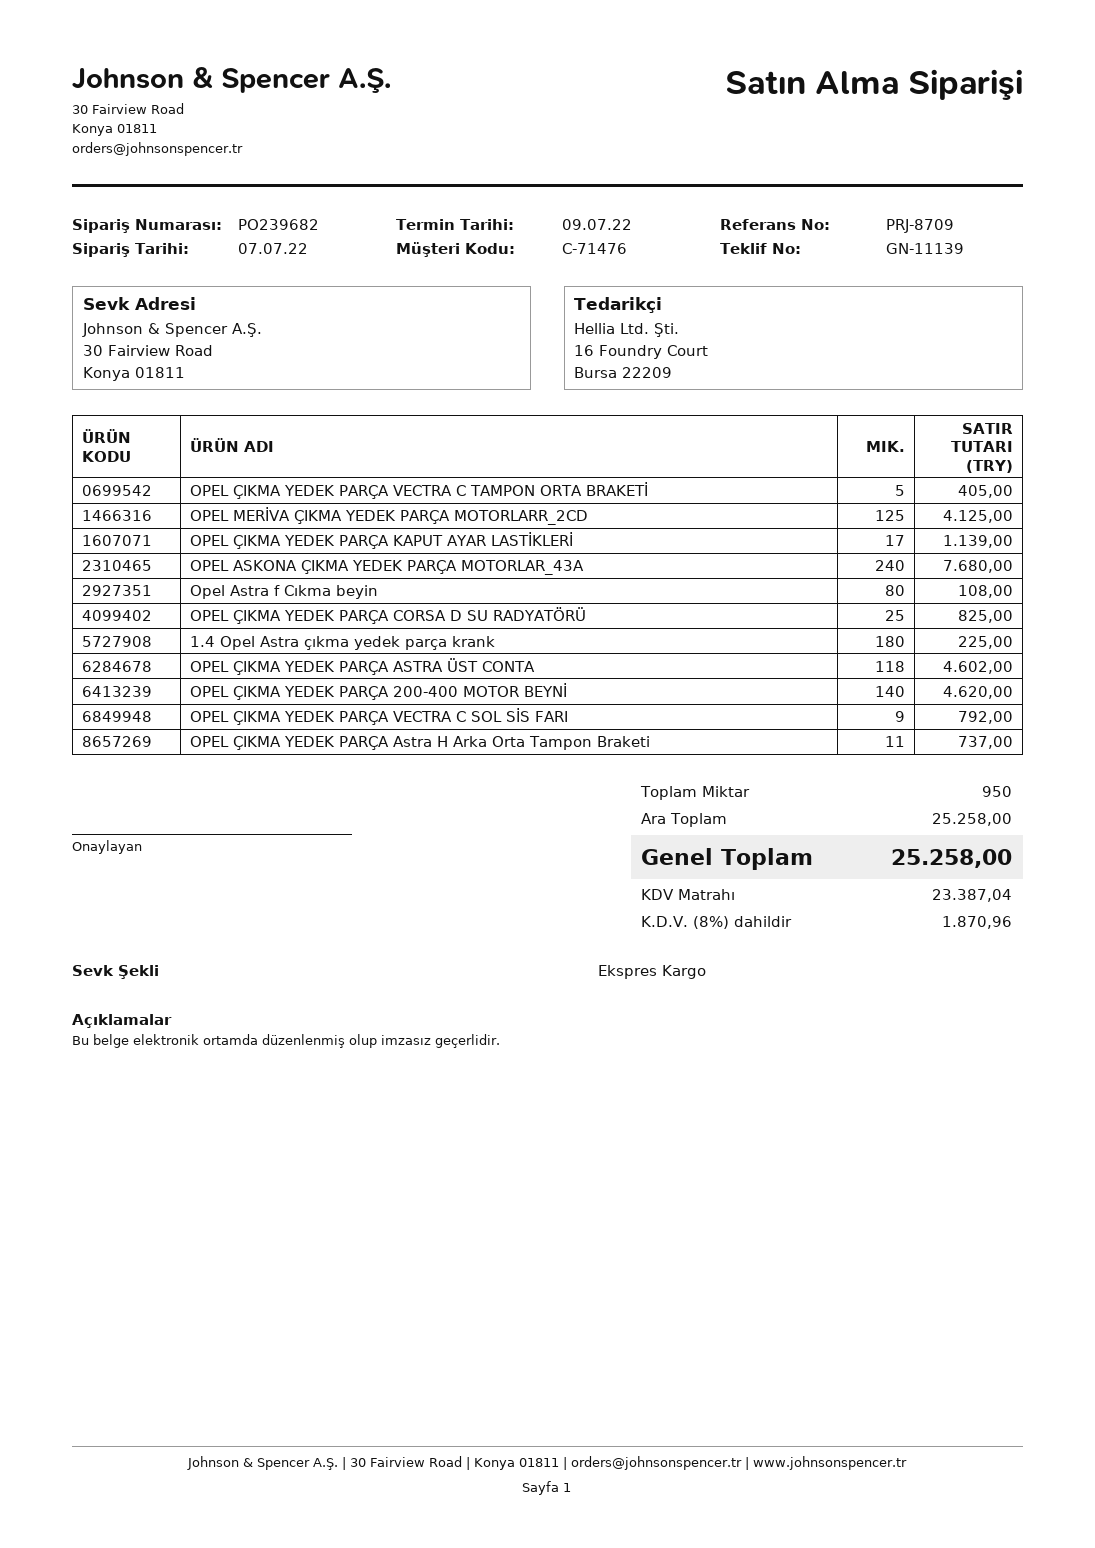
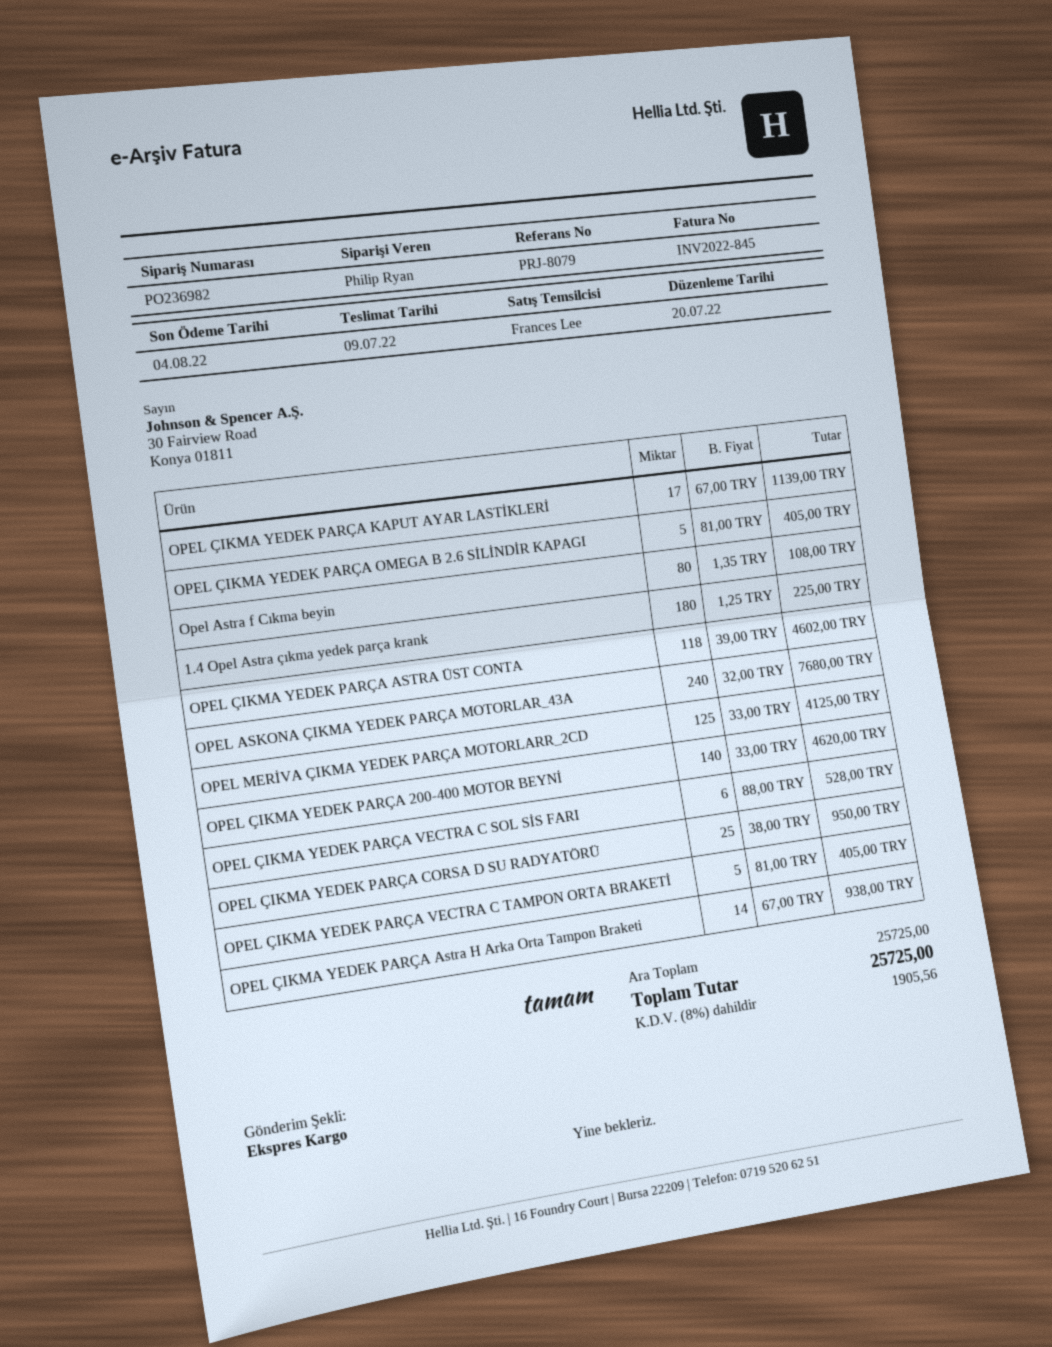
order number: PO239682 -> PO236982
reference: PRJ-8709 -> PRJ-8079
OPEL ÇIKMA YEDEK PARÇA CORSA D SU RADYATÖRÜ: 25 for 825.00 -> 25 for 950.00
OPEL ÇIKMA YEDEK PARÇA VECTRA C SOL SİS FARI: 9 for 792.00 -> 6 for 528.00
OPEL ÇIKMA YEDEK PARÇA Astra H Arka Orta Tampon Braketi: 11 for 737.00 -> 14 for 938.00
OPEL ÇIKMA YEDEK PARÇA OMEGA B 2.6 SİLİNDİR KAPAGI: none -> 5 for 405.00
subtotal: 25258.00 -> 25725.00
tax: 8% = 1870.96 -> 8% = 1905.56
total: 25258.00 -> 25725.00

